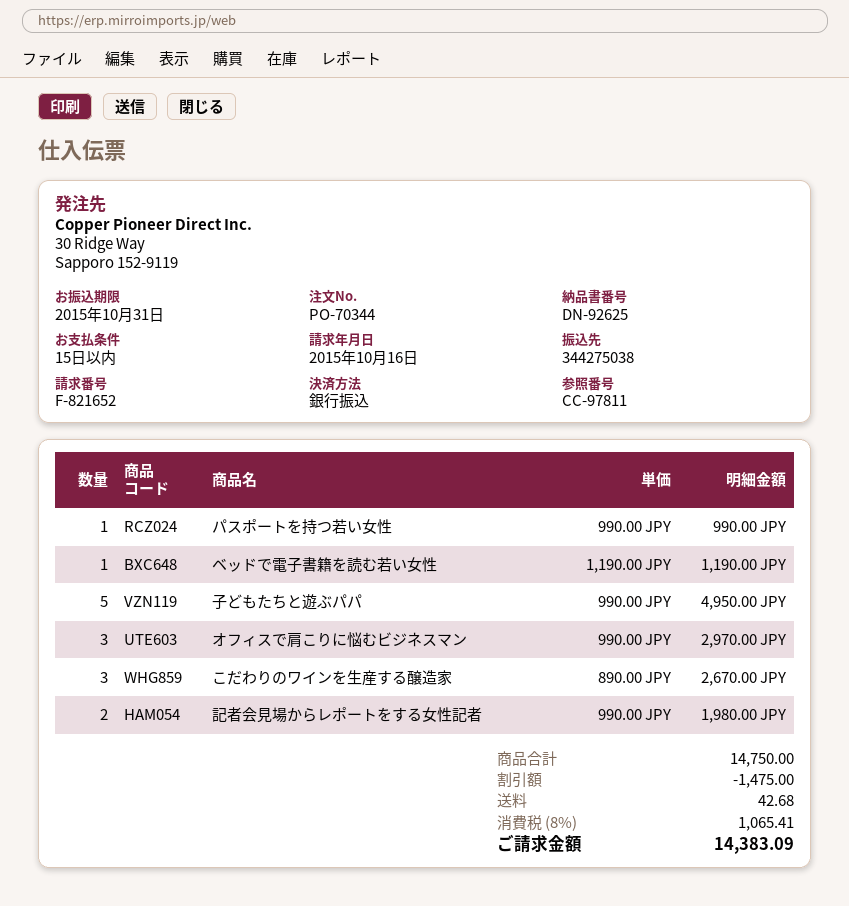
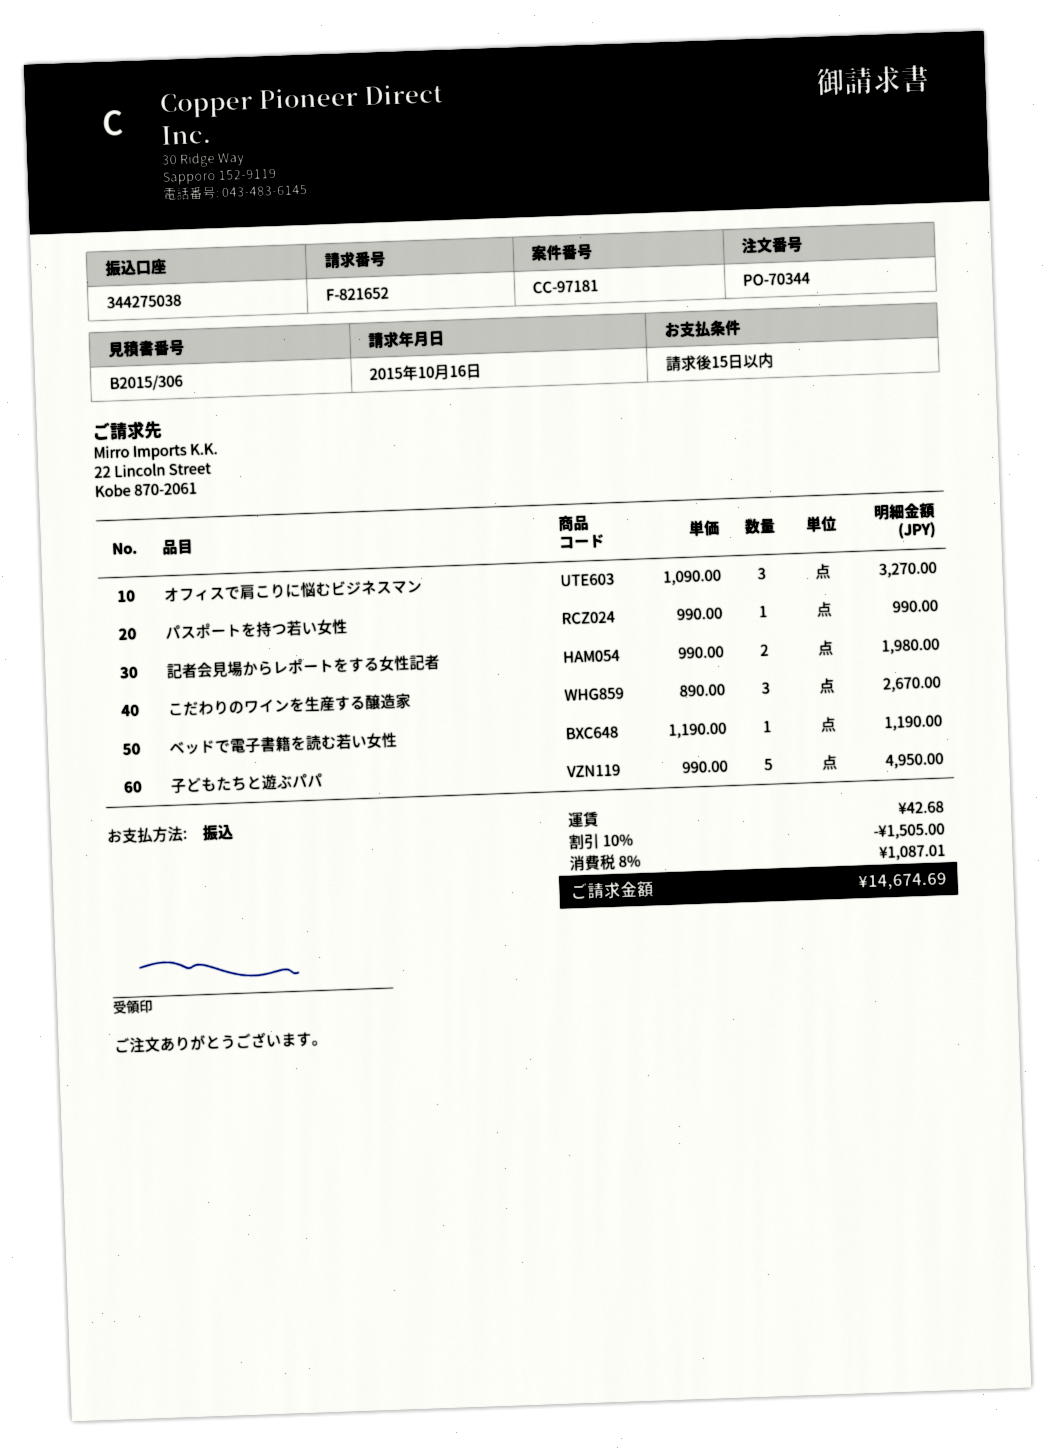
reference: CC-97811 -> CC-97181
オフィスで肩こりに悩むビジネスマン: 3 x 990.00 = 2970.00 -> 3 x 1090.00 = 3270.00
discount: 1475.00 -> 1505.00
tax: 8% = 1065.41 -> 8% = 1087.01
total: 14383.09 -> 14674.69

